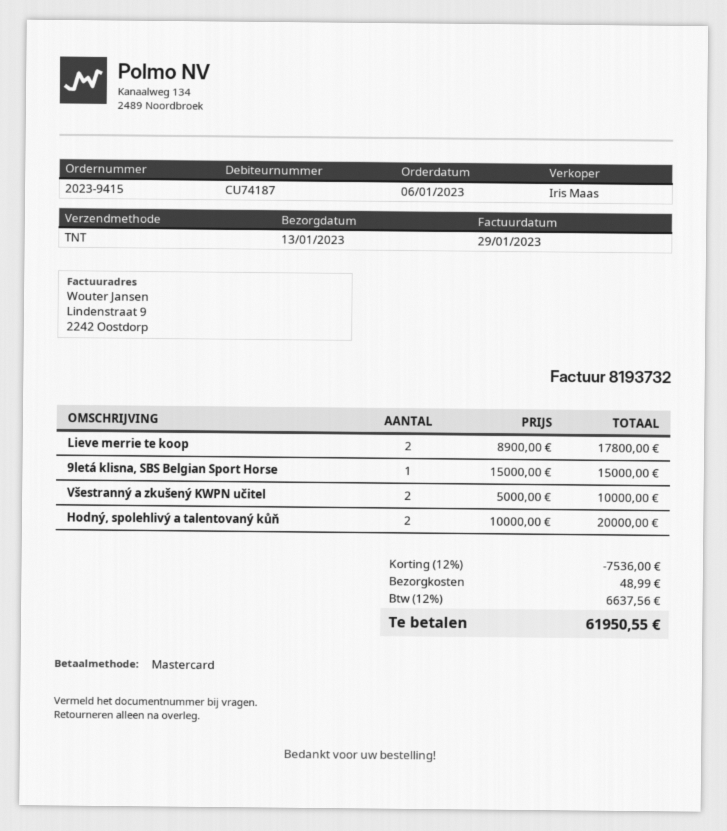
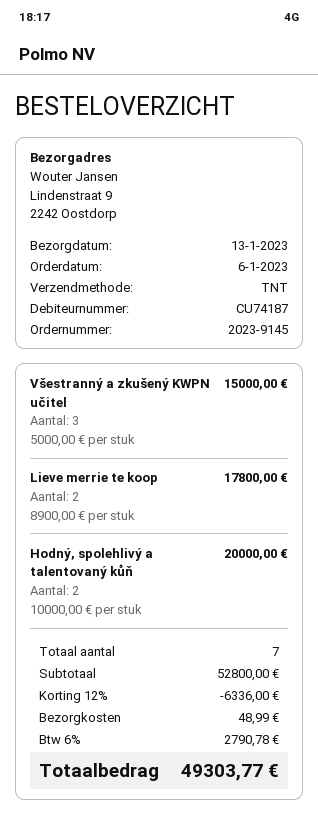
order number: 2023-9415 -> 2023-9145
9letá klisna, SBS Belgian Sport Horse: 1 x 15000.00 = 15000.00 -> none
Všestranný a zkušený KWPN učitel: 2 x 5000.00 = 10000.00 -> 3 x 5000.00 = 15000.00
discount: 12% = 7536.00 -> 12% = 6336.00
tax: 12% = 6637.56 -> 6% = 2790.78
total: 61950.55 -> 49303.77

